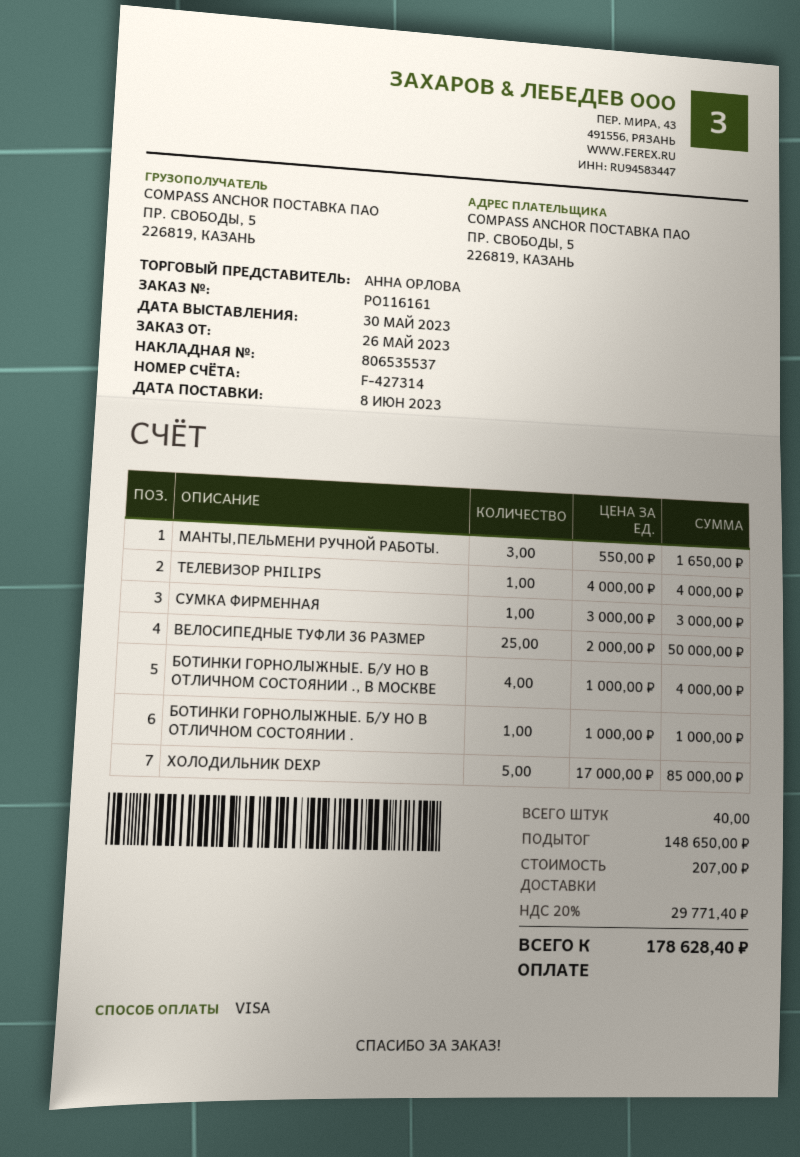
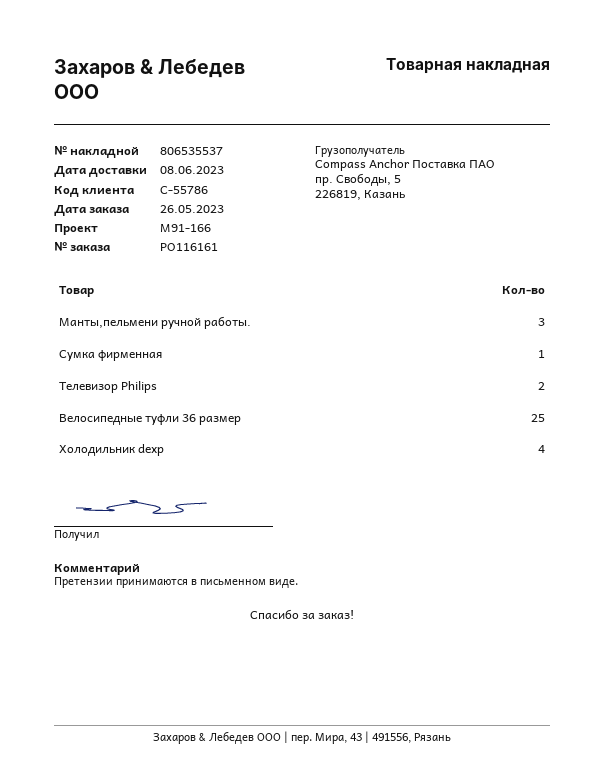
ТЕЛЕВИЗОР PHILIPS: 1 -> 2
БОТИНКИ ГОРНОЛЫЖНЫЕ. Б/У НО В ОТЛИЧНОМ СОСТОЯНИИ ., В МОСКВЕ: 4 -> none
БОТИНКИ ГОРНОЛЫЖНЫЕ. Б/У НО В ОТЛИЧНОМ СОСТОЯНИИ .: 1 -> none
ХОЛОДИЛЬНИК DEXP: 5 -> 4

